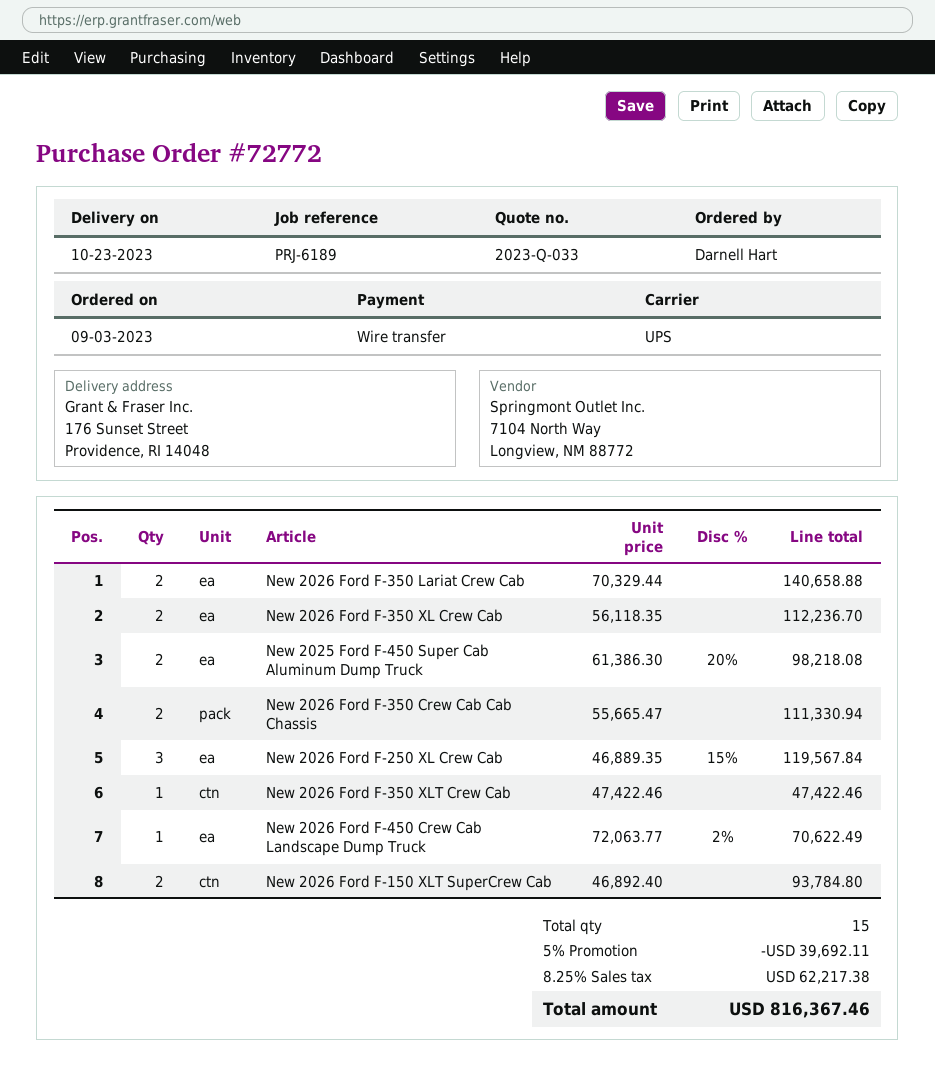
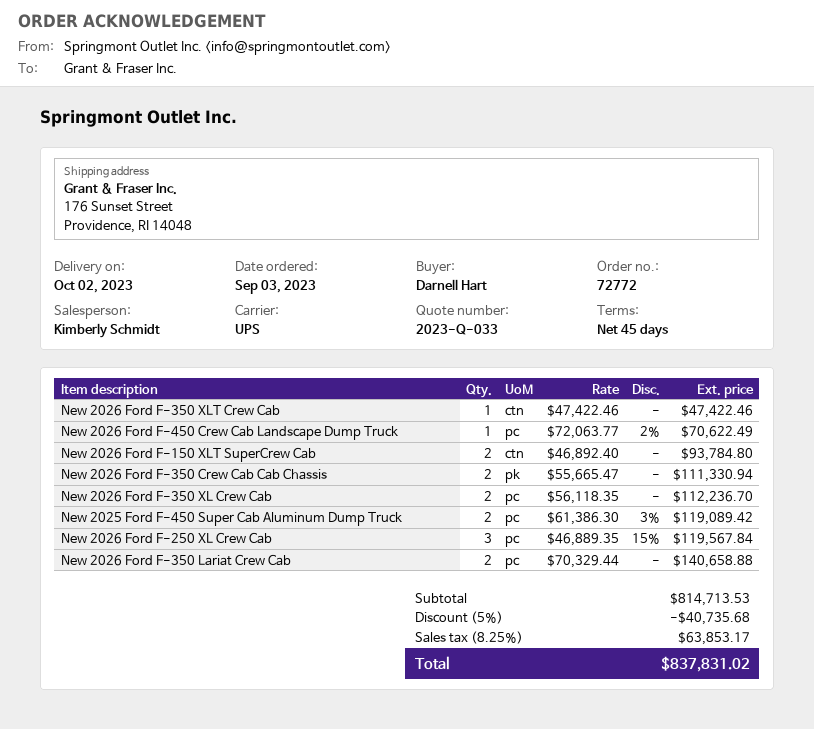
delivery date: 2023-10-23 -> 2023-10-02
New 2025 Ford F-450 Super Cab Aluminum Dump Truck: 2 x 61386.30 - 20% = 98218.08 -> 2 x 61386.30 - 3% = 119089.42
discount: 5% = 39692.11 -> 5% = 40735.68
tax: 8.25% = 62217.38 -> 8.25% = 63853.17
total: 816367.46 -> 837831.02

